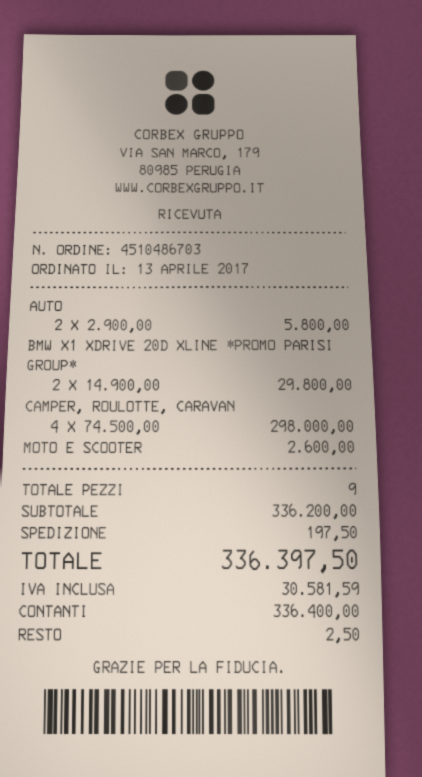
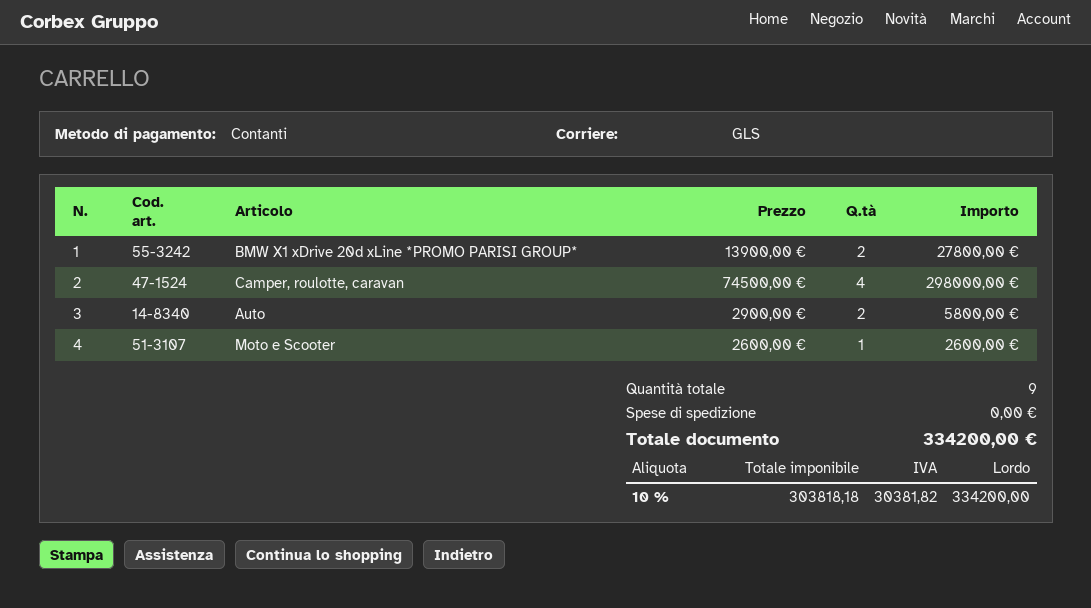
BMW X1 XDRIVE 20D XLINE *PROMO PARISI GROUP*: 2 x 14900.00 = 29800.00 -> 2 x 13900.00 = 27800.00
shipping: 197.50 -> 0.00
tax: 30581.59 -> 30381.82
total: 336397.50 -> 334200.00

